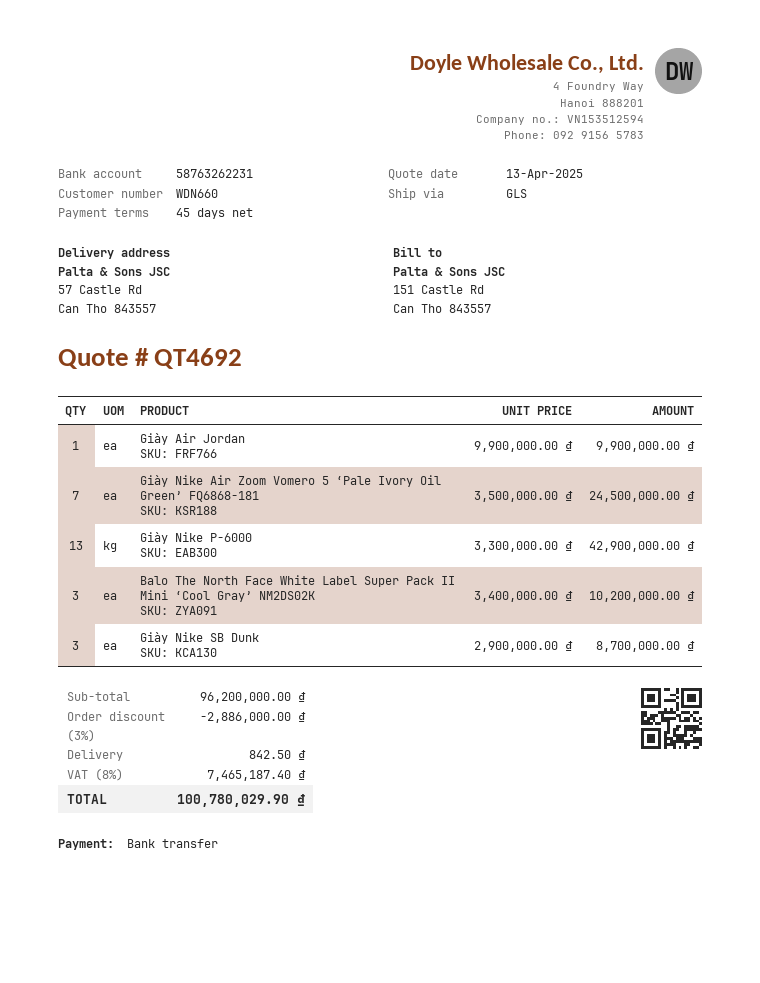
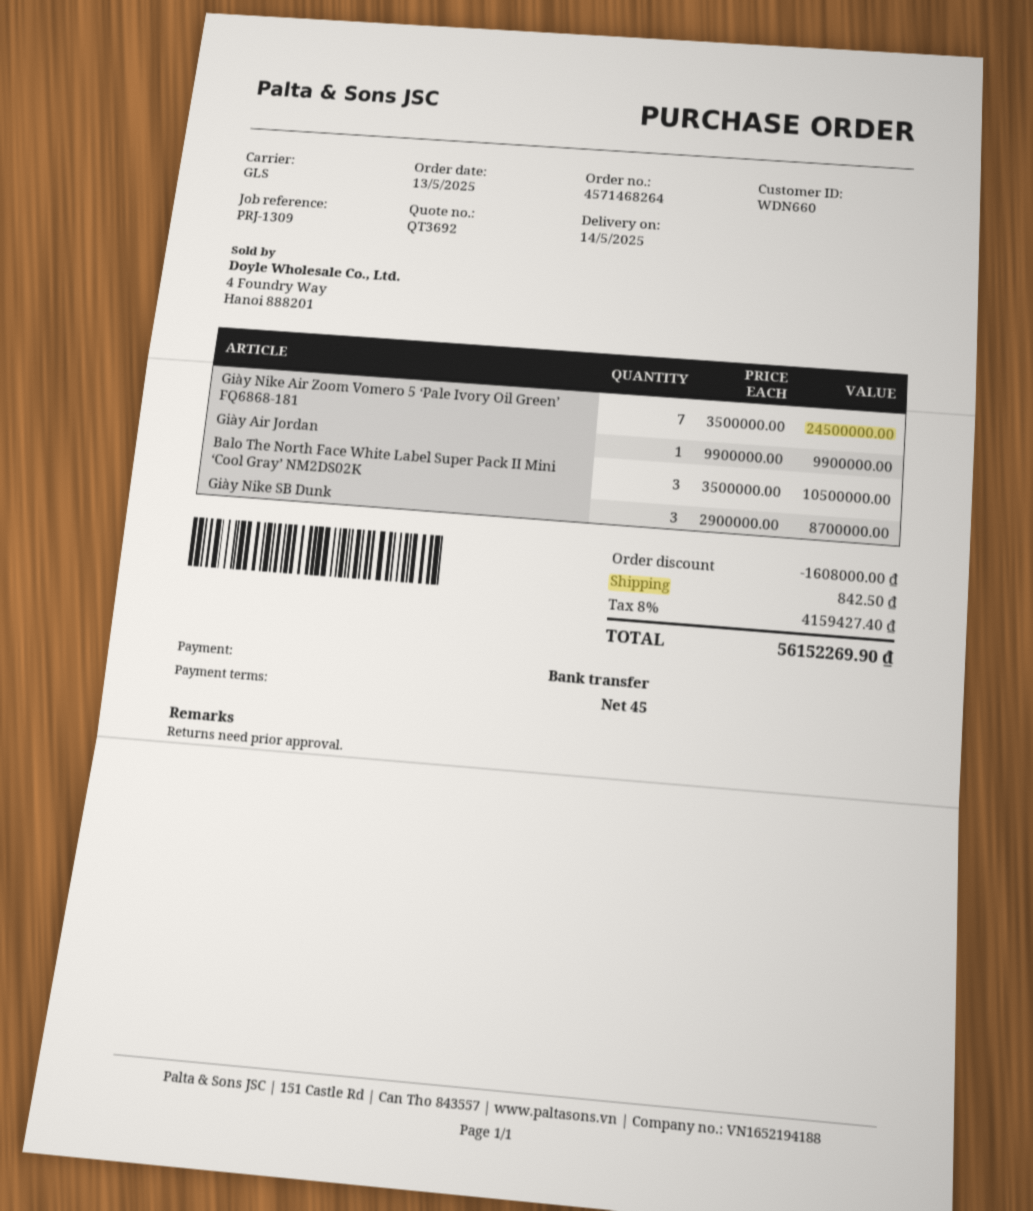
quote number: QT4692 -> QT3692
Giày Nike P-6000: 13 x 3300000.00 = 42900000.00 -> none
Balo The North Face White Label Super Pack II Mini ‘Cool Gray’ NM2DS02K: 3 x 3400000.00 = 10200000.00 -> 3 x 3500000.00 = 10500000.00
discount: 2886000.00 -> 1608000.00
tax: 8% = 7465187.40 -> 8% = 4159427.40
total: 100780029.90 -> 56152269.90

